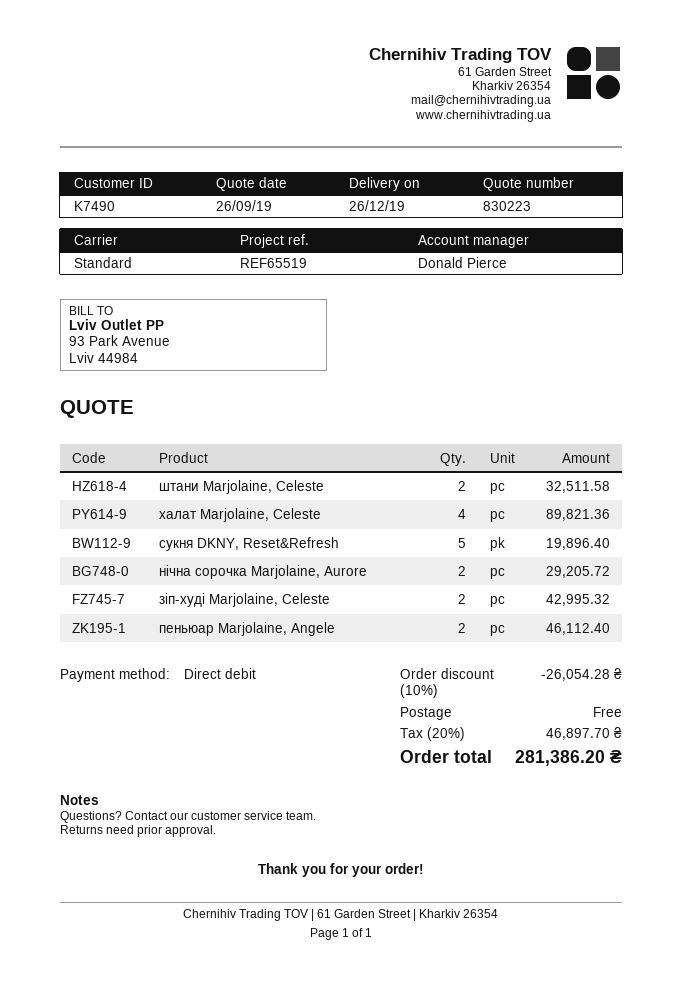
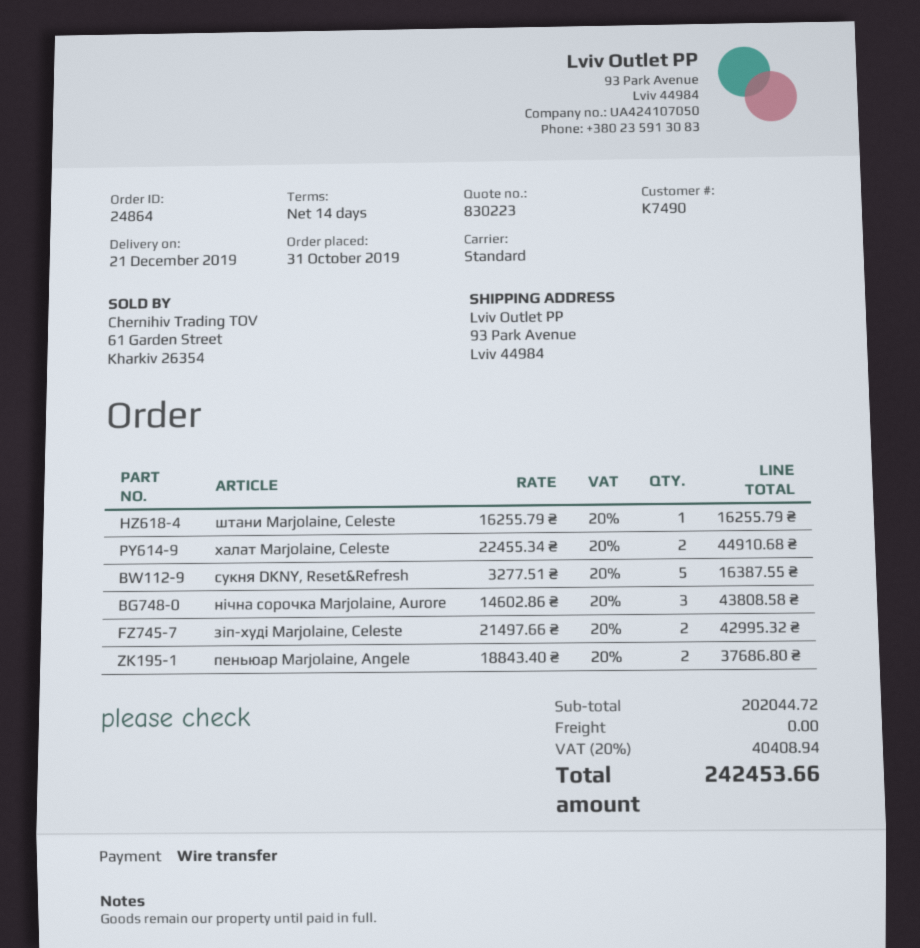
delivery date: 2019-12-26 -> 2019-12-21
payment method: direct debit -> bank transfer
штани Marjolaine, Celeste: 2 for 32511.58 -> 1 for 16255.79
халат Marjolaine, Celeste: 4 for 89821.36 -> 2 for 44910.68
сукня DKNY, Reset&Refresh: 5 for 19896.40 -> 5 for 16387.55
нічна сорочка Marjolaine, Aurore: 2 for 29205.72 -> 3 for 43808.58
пеньюар Marjolaine, Angele: 2 for 46112.40 -> 2 for 37686.80
discount: 10% = 26054.28 -> none
tax: 20% = 46897.70 -> 20% = 40408.94
total: 281386.20 -> 242453.66

